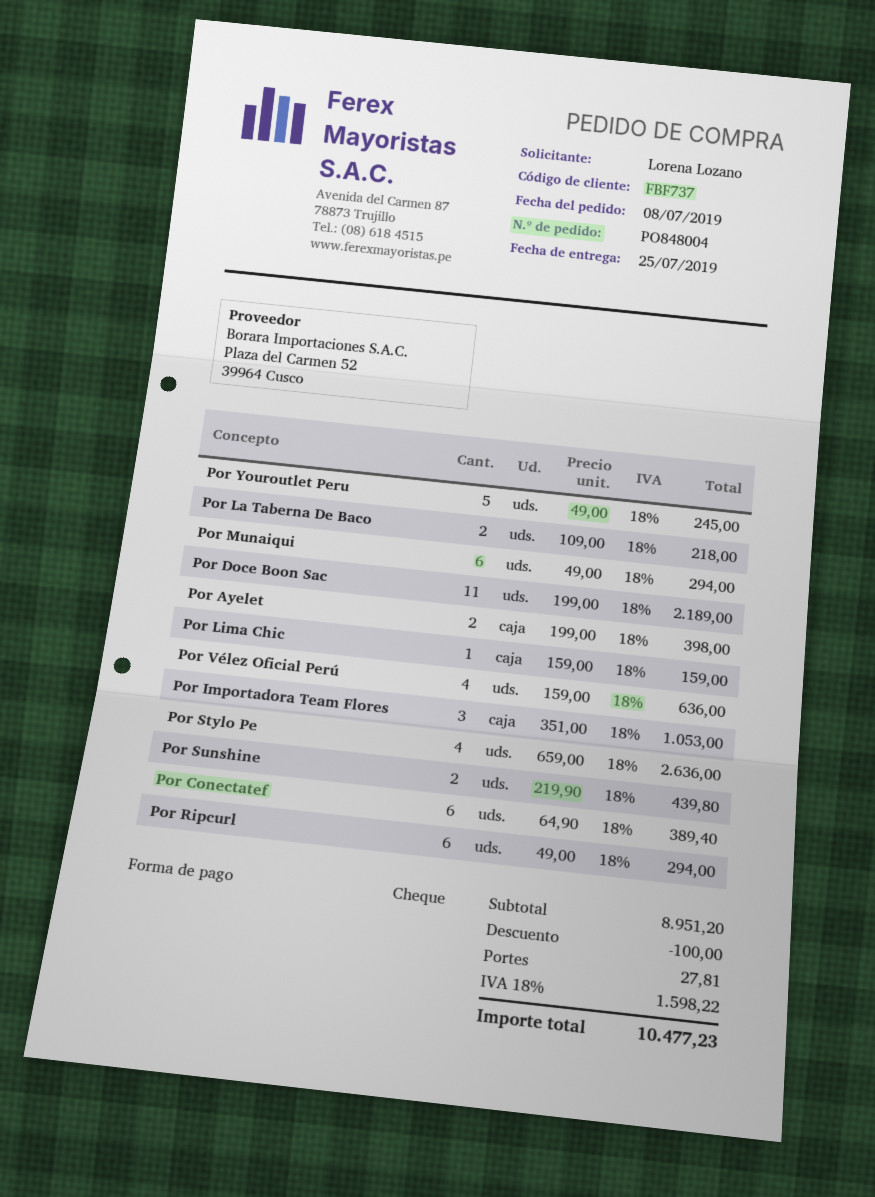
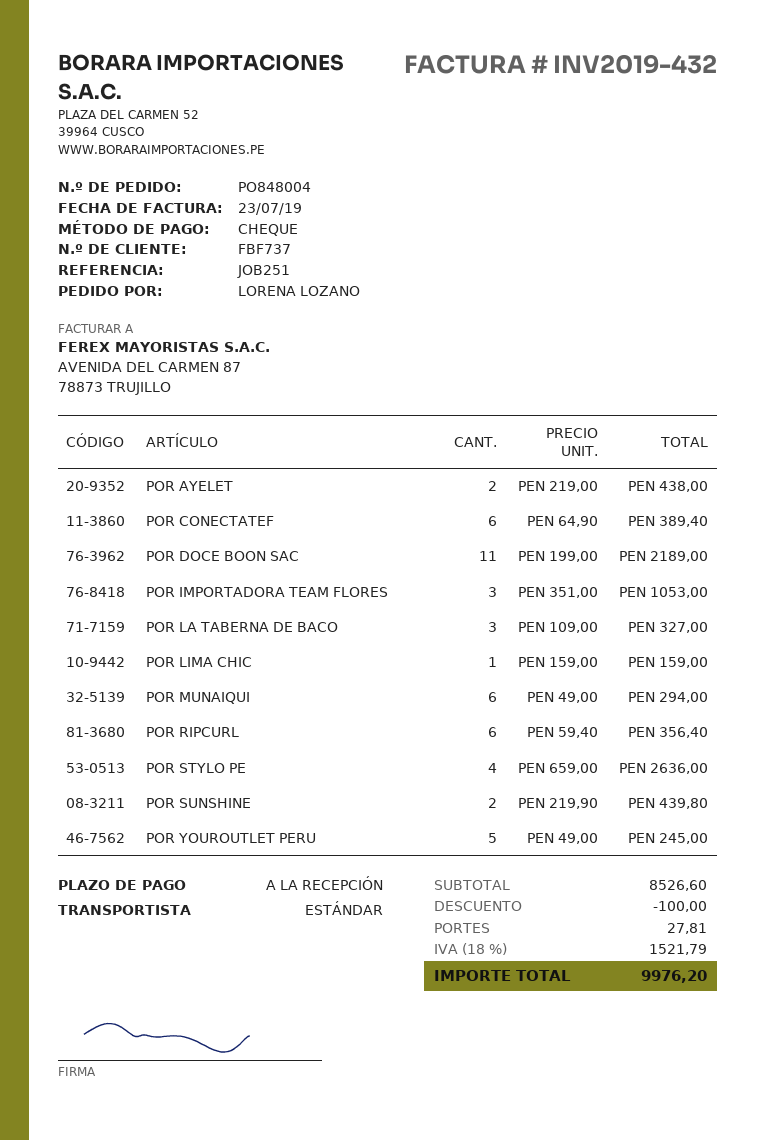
Por La Taberna De Baco: 2 x 109.00 = 218.00 -> 3 x 109.00 = 327.00
Por Ayelet: 2 x 199.00 = 398.00 -> 2 x 219.00 = 438.00
Por Vélez Oficial Perú: 4 x 159.00 = 636.00 -> none
Por Ripcurl: 6 x 49.00 = 294.00 -> 6 x 59.40 = 356.40
subtotal: 8951.20 -> 8526.60
tax: 18% = 1598.22 -> 18% = 1521.79
total: 10477.23 -> 9976.20

